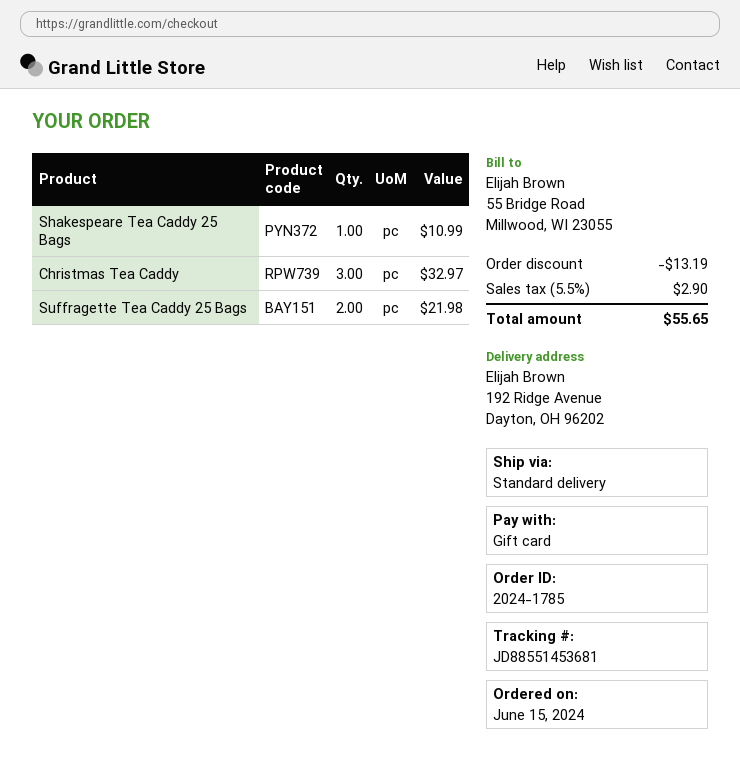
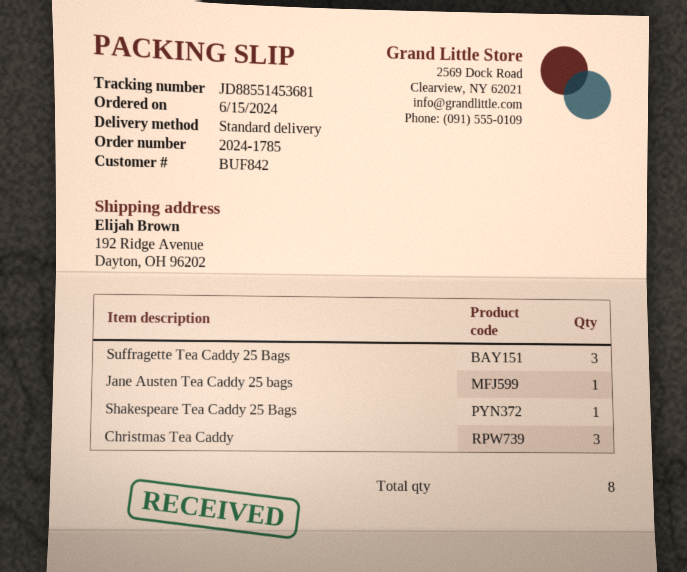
Suffragette Tea Caddy 25 Bags: 2 -> 3
Jane Austen Tea Caddy 25 bags: none -> 1

